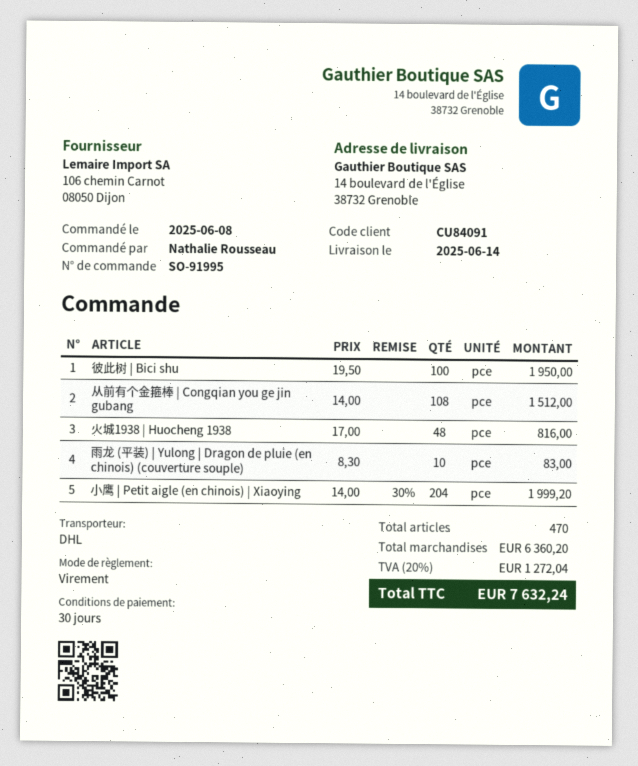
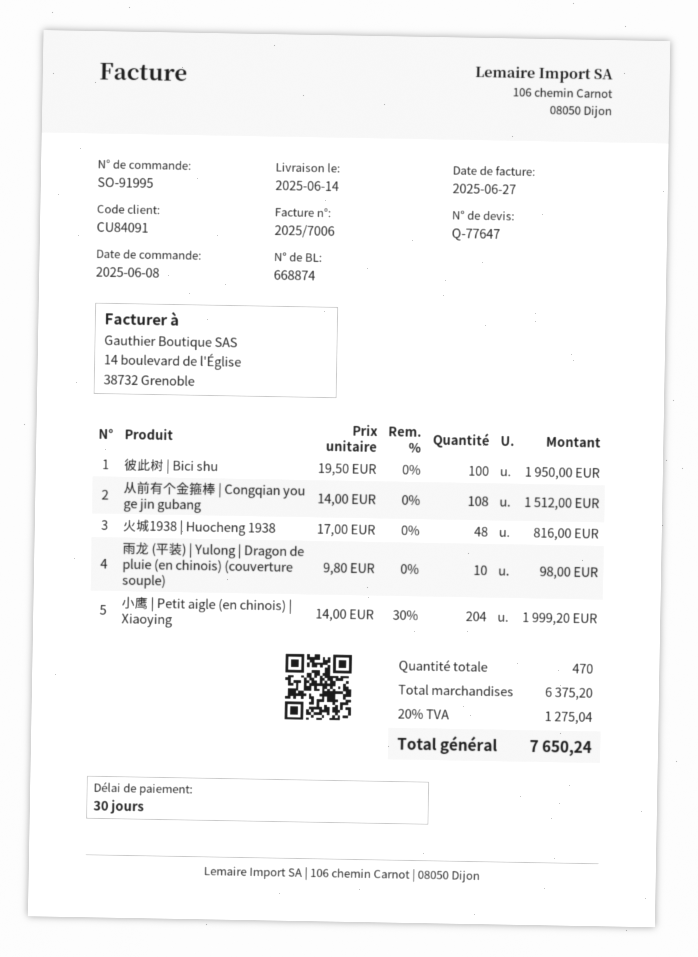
雨龙 (平装) | Yulong | Dragon de pluie (en chinois) (couverture souple): 10 x 8.30 = 83.00 -> 10 x 9.80 = 98.00
subtotal: 6360.20 -> 6375.20
tax: 20% = 1272.04 -> 20% = 1275.04
total: 7632.24 -> 7650.24

